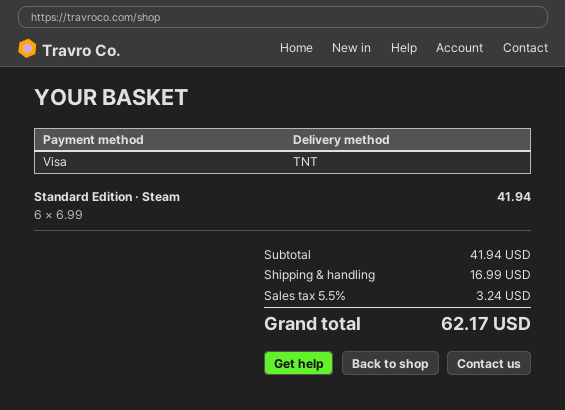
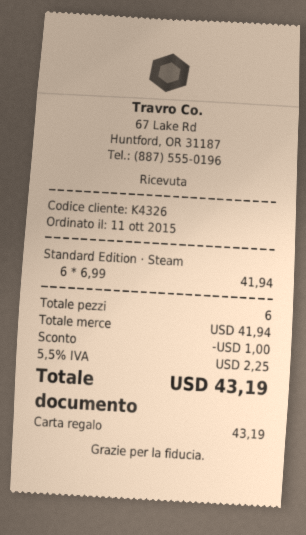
payment method: Visa -> gift card
discount: none -> 1.00
shipping: 16.99 -> none
tax: 5.5% = 3.24 -> 5.5% = 2.25
total: 62.17 -> 43.19

